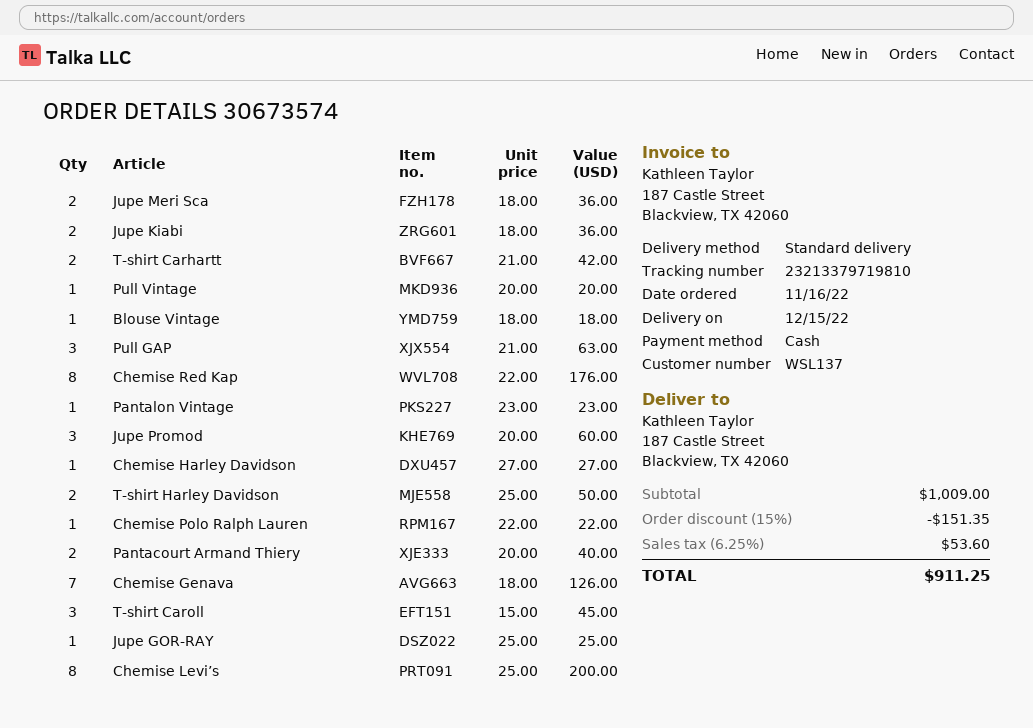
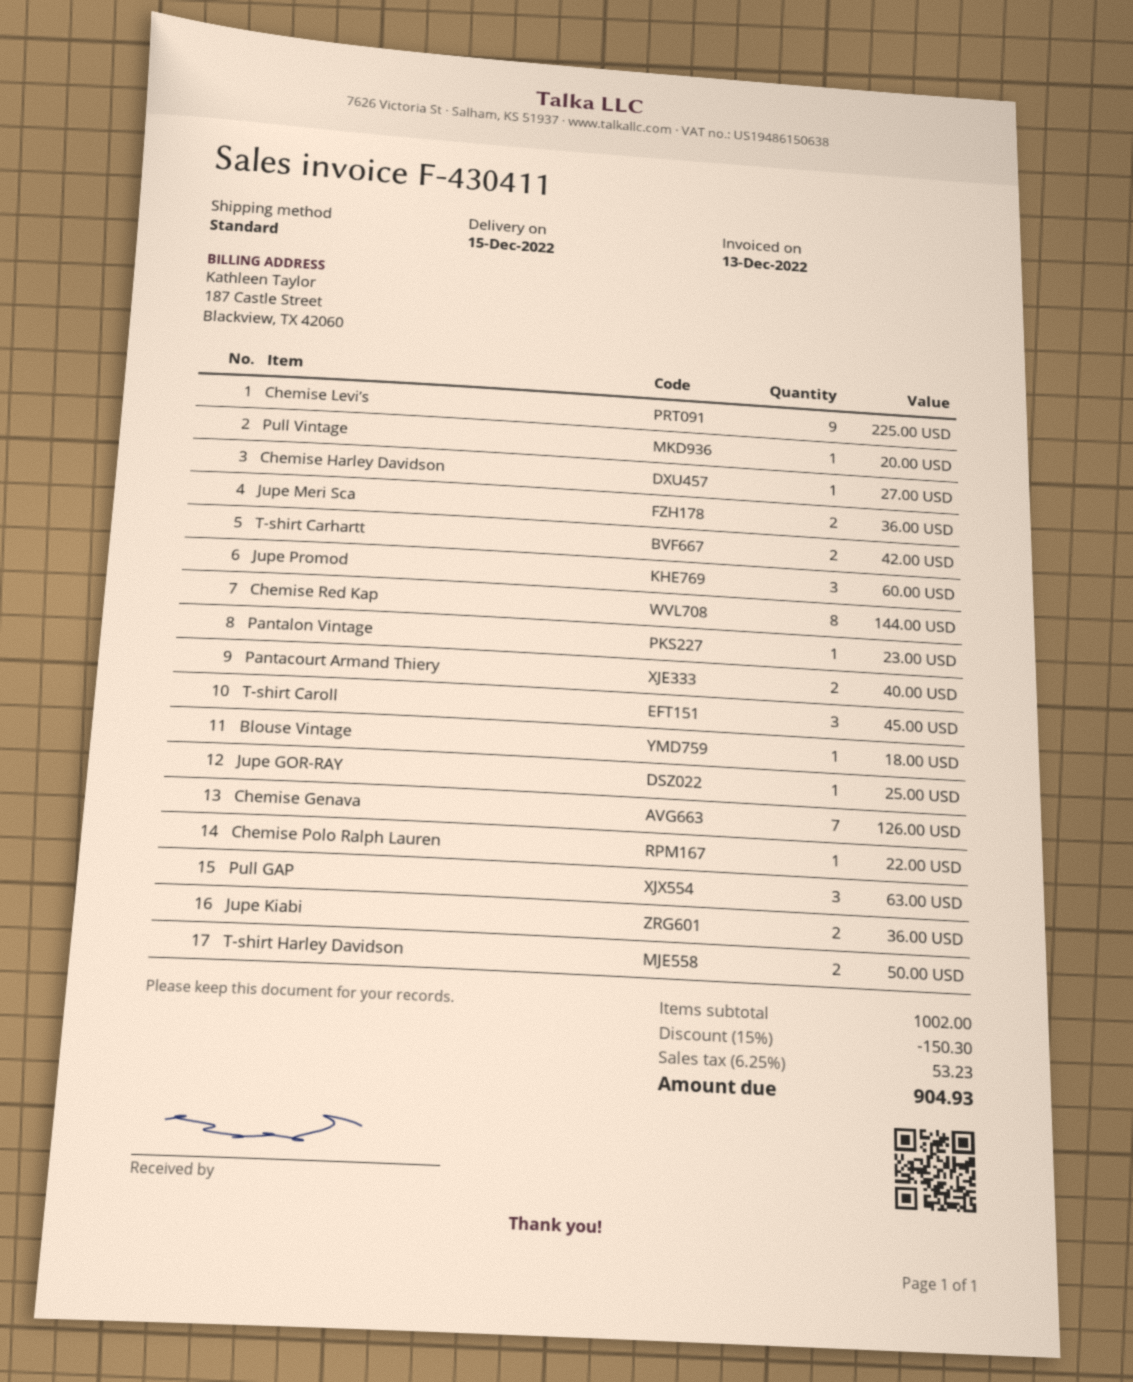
Chemise Red Kap: 8 for 176.00 -> 8 for 144.00
Chemise Levi’s: 8 for 200.00 -> 9 for 225.00
subtotal: 1009.00 -> 1002.00
discount: 15% = 151.35 -> 15% = 150.30
tax: 6.25% = 53.60 -> 6.25% = 53.23
total: 911.25 -> 904.93

